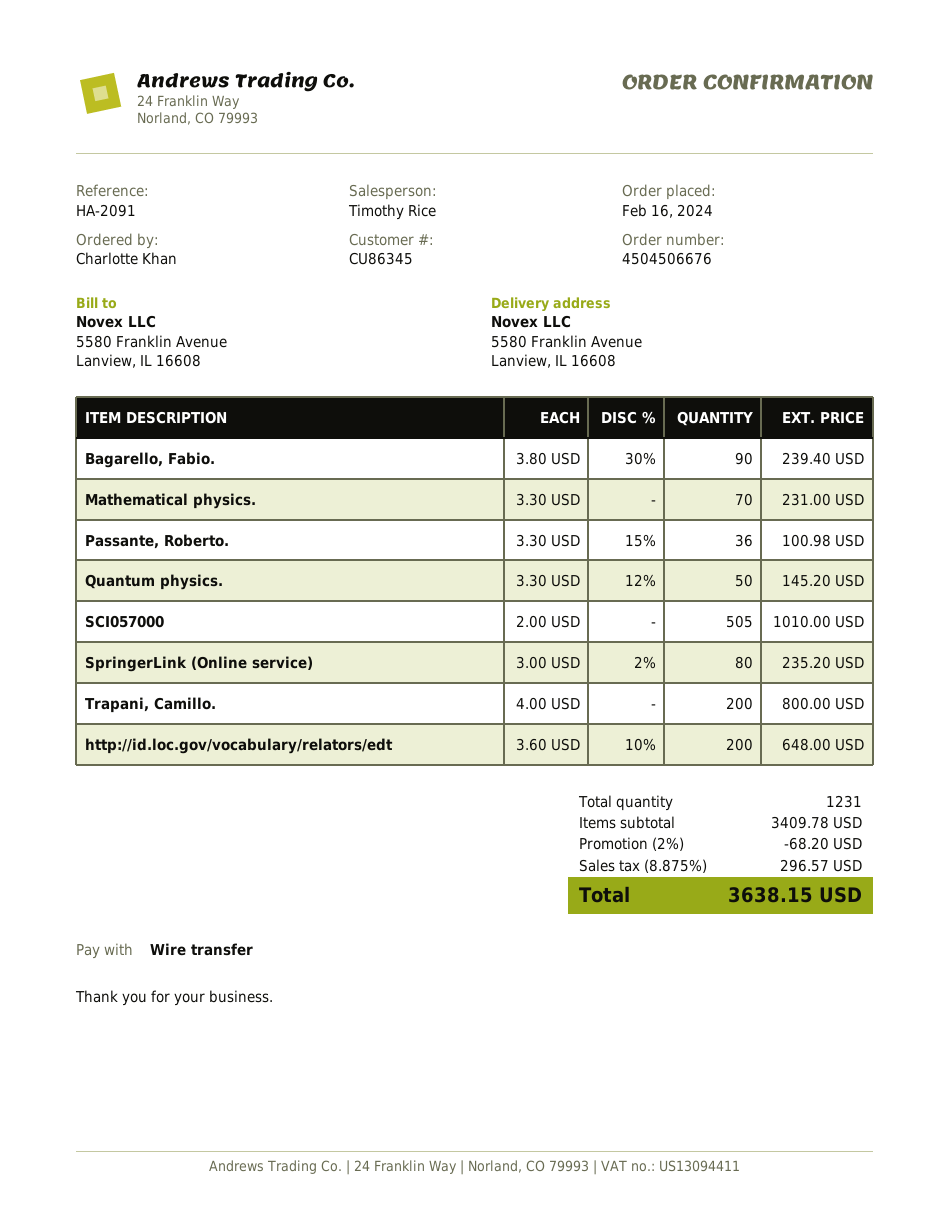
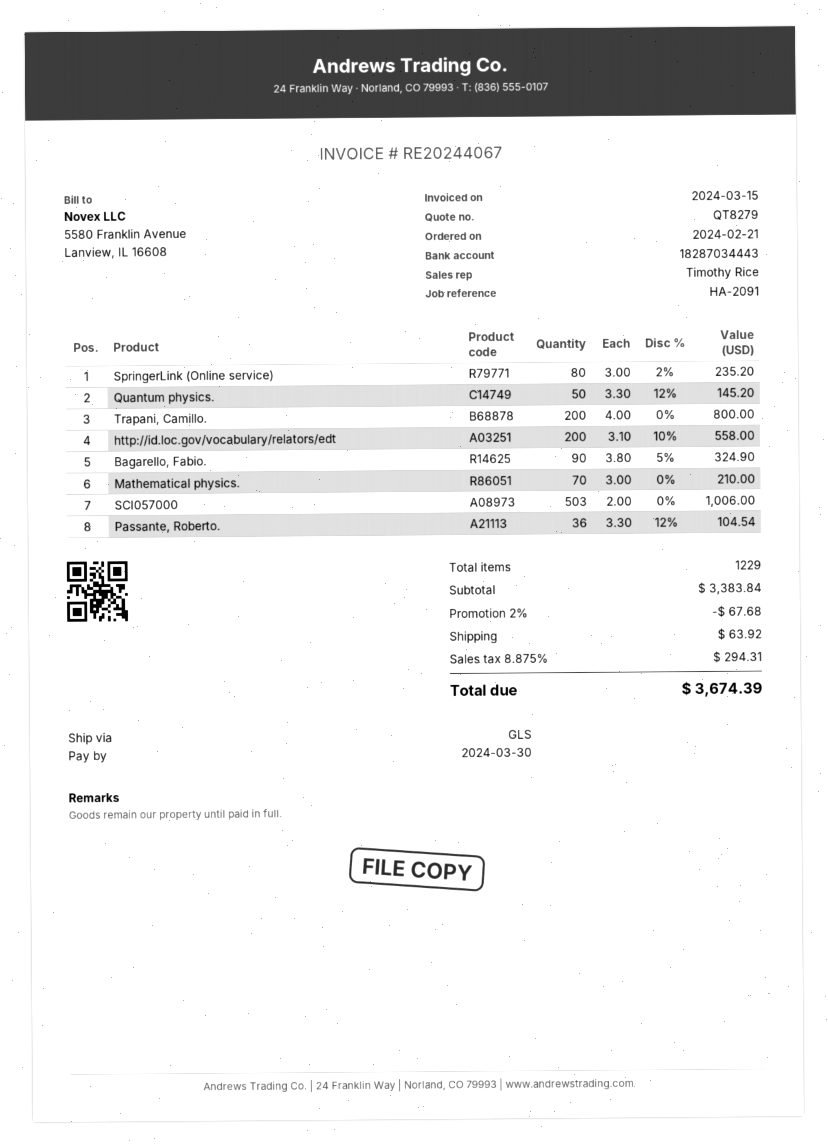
order date: 2024-02-16 -> 2024-02-21
Bagarello, Fabio.: 90 x 3.80 - 30% = 239.40 -> 90 x 3.80 - 5% = 324.90
Mathematical physics.: 70 x 3.30 = 231.00 -> 70 x 3.00 = 210.00
Passante, Roberto.: 36 x 3.30 - 15% = 100.98 -> 36 x 3.30 - 12% = 104.54
SCI057000: 505 x 2.00 = 1010.00 -> 503 x 2.00 = 1006.00
http://id.loc.gov/vocabulary/relators/edt: 200 x 3.60 - 10% = 648.00 -> 200 x 3.10 - 10% = 558.00
total quantity: 1231 -> 1229
subtotal: 3409.78 -> 3383.84
discount: 2% = 68.20 -> 2% = 67.68
shipping: none -> 63.92
tax: 8.875% = 296.57 -> 8.875% = 294.31
total: 3638.15 -> 3674.39

